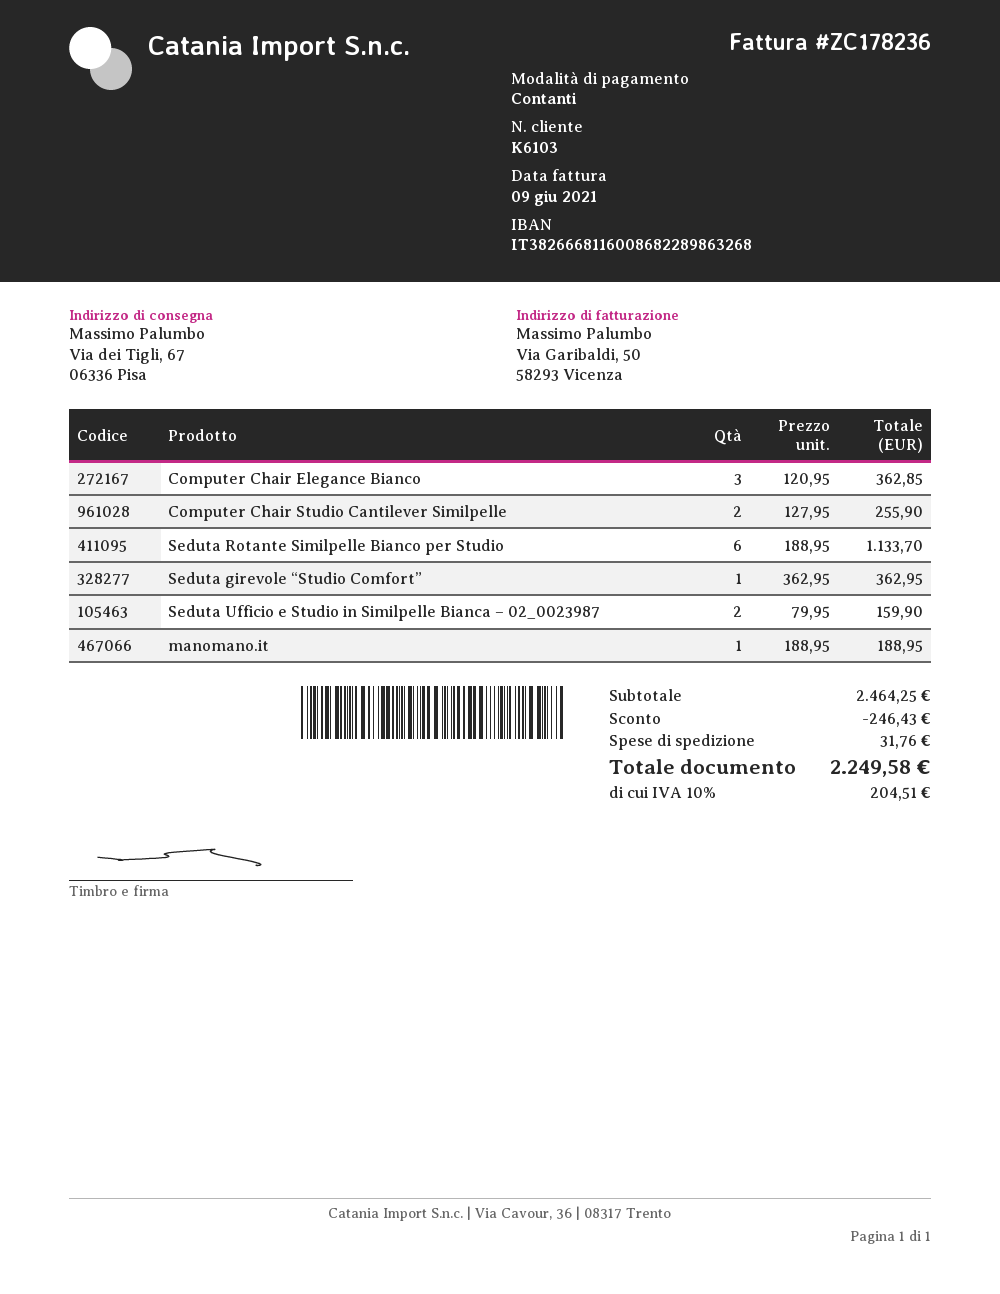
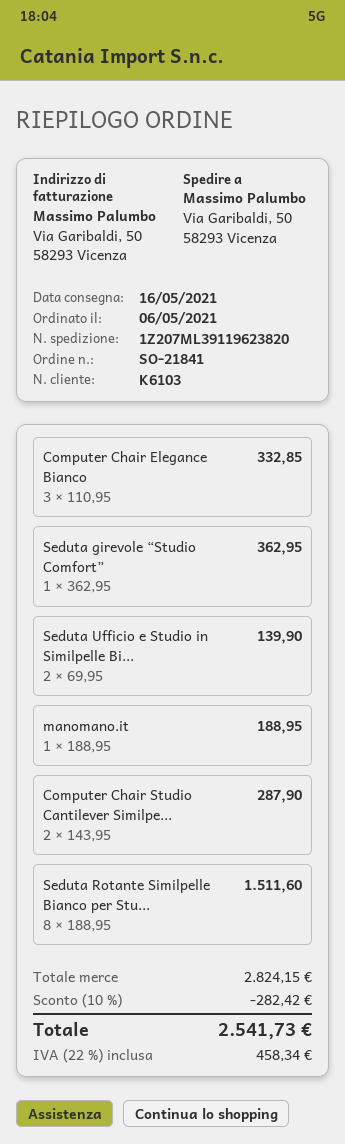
ship to: Via dei Tigli, 67, 06336 Pisa -> Via Garibaldi, 50, 58293 Vicenza
Computer Chair Elegance Bianco: 3 x 120.95 = 362.85 -> 3 x 110.95 = 332.85
Computer Chair Studio Cantilever Similpelle: 2 x 127.95 = 255.90 -> 2 x 143.95 = 287.90
Seduta Rotante Similpelle Bianco per Studio: 6 x 188.95 = 1133.70 -> 8 x 188.95 = 1511.60
Seduta Ufficio e Studio in Similpelle Bianca – 02_0023987: 2 x 79.95 = 159.90 -> 2 x 69.95 = 139.90
subtotal: 2464.25 -> 2824.15
discount: 246.43 -> 282.42
shipping: 31.76 -> none
tax: 10% = 204.51 -> 22% = 458.34
total: 2249.58 -> 2541.73

